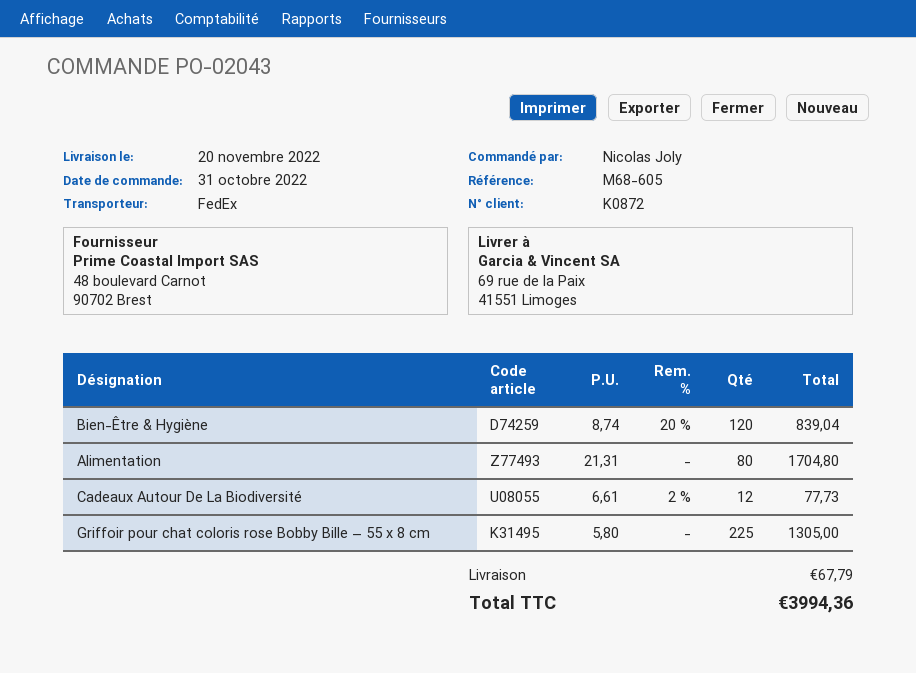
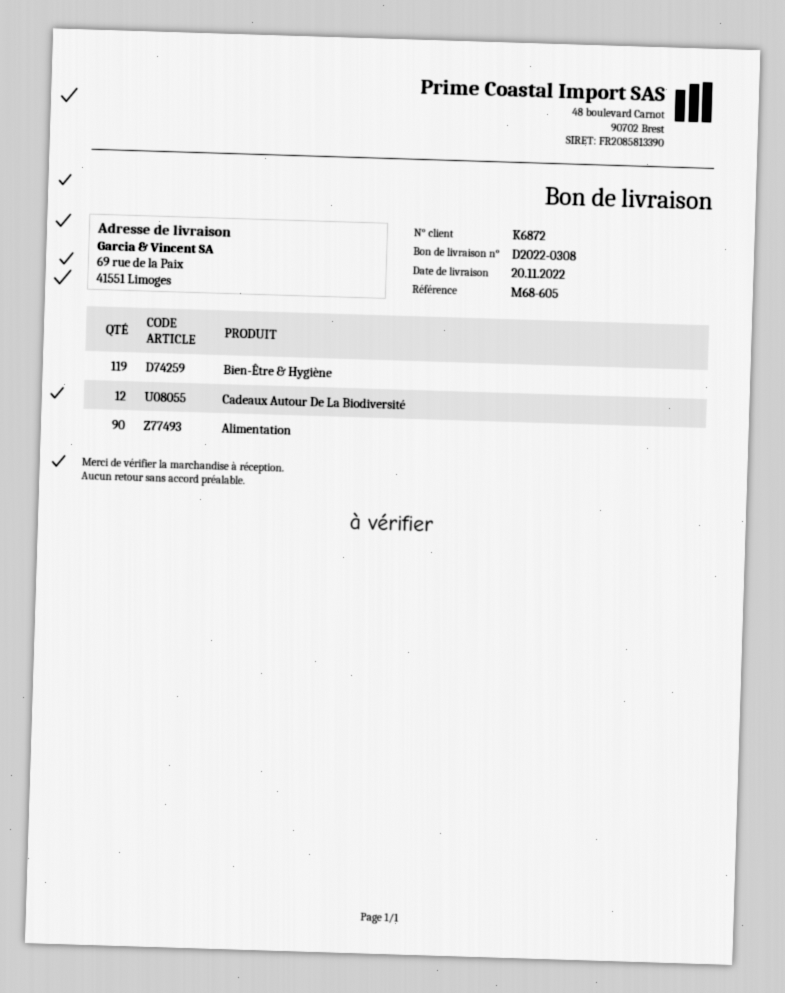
customer number: K0872 -> K6872
Bien-Être & Hygiène: 120 -> 119
Alimentation: 80 -> 90
Griffoir pour chat coloris rose Bobby Bille – 55 x 8 cm: 225 -> none

